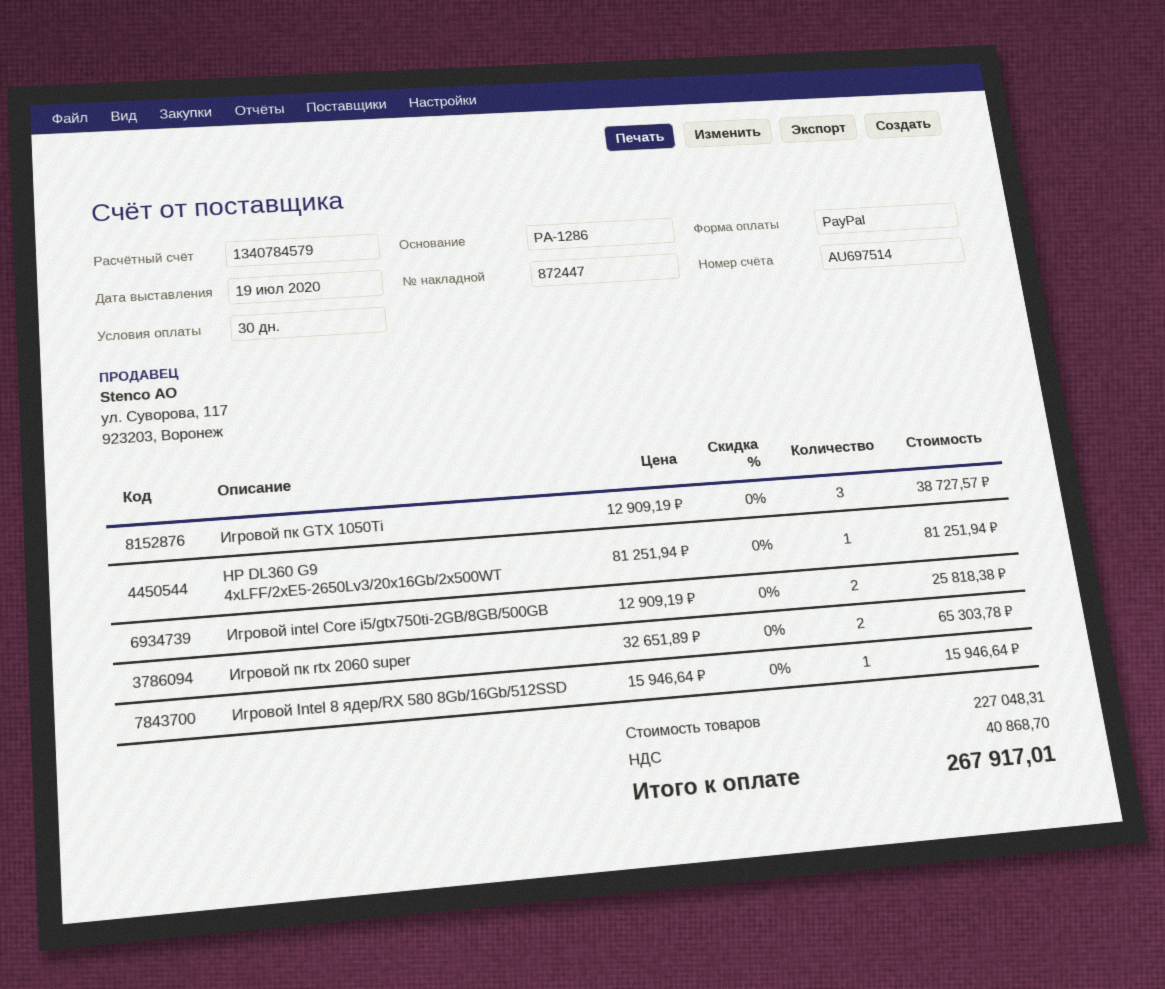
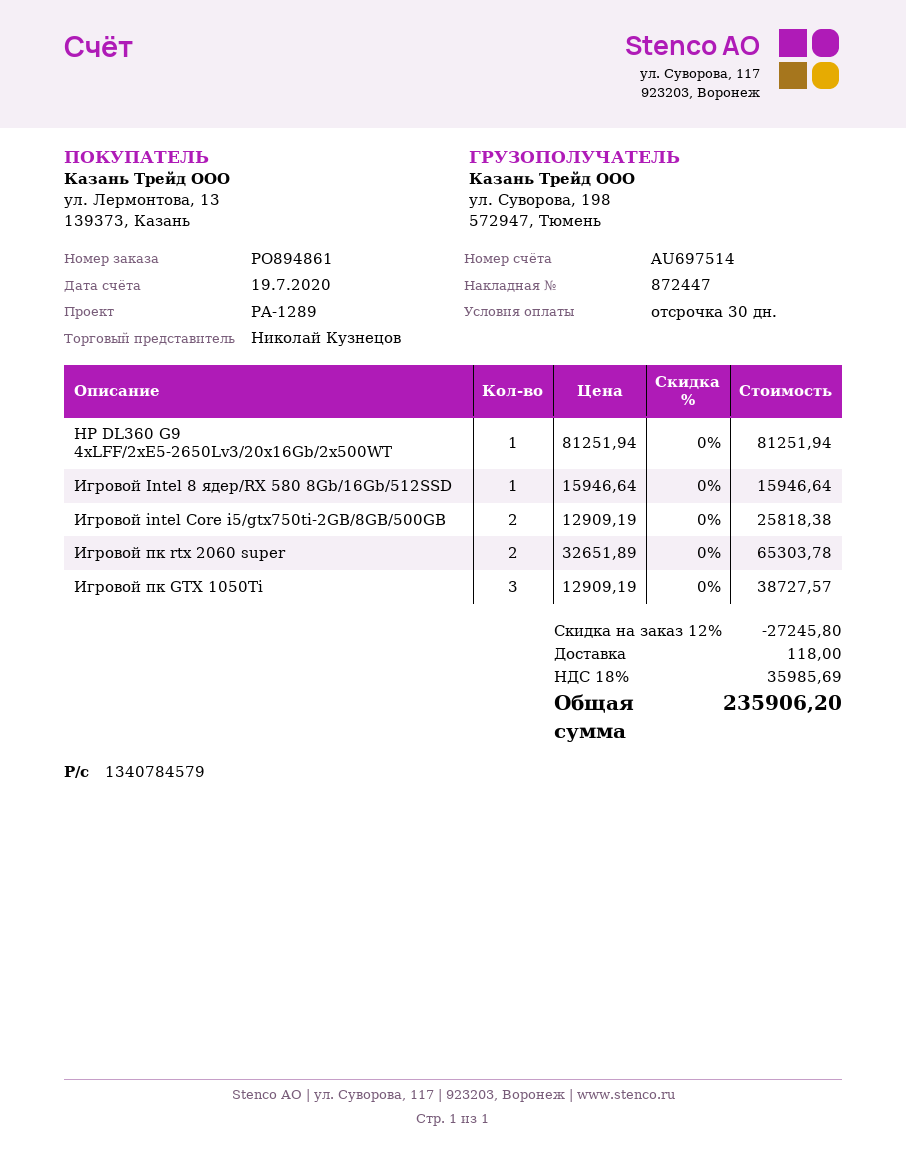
reference: PA-1286 -> PA-1289
discount: none -> 12% = 27245.80
shipping: none -> 118.00
tax: 40868.70 -> 35985.69
total: 267917.01 -> 235906.20

